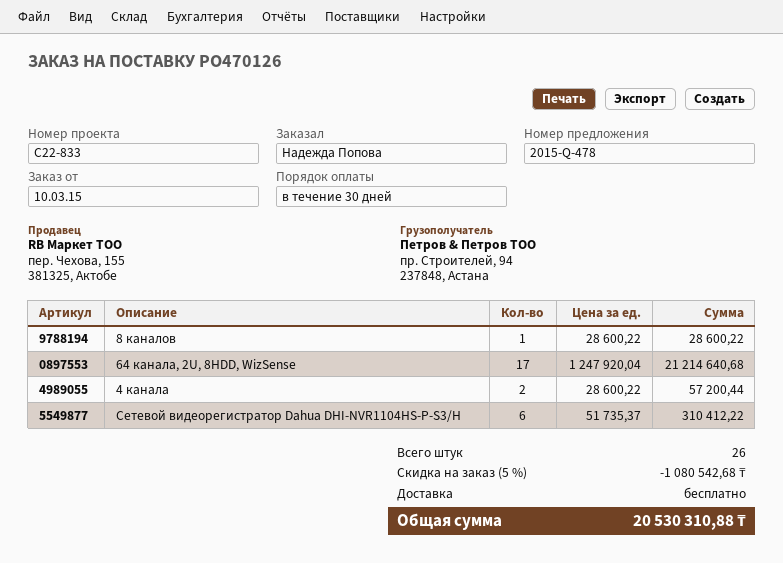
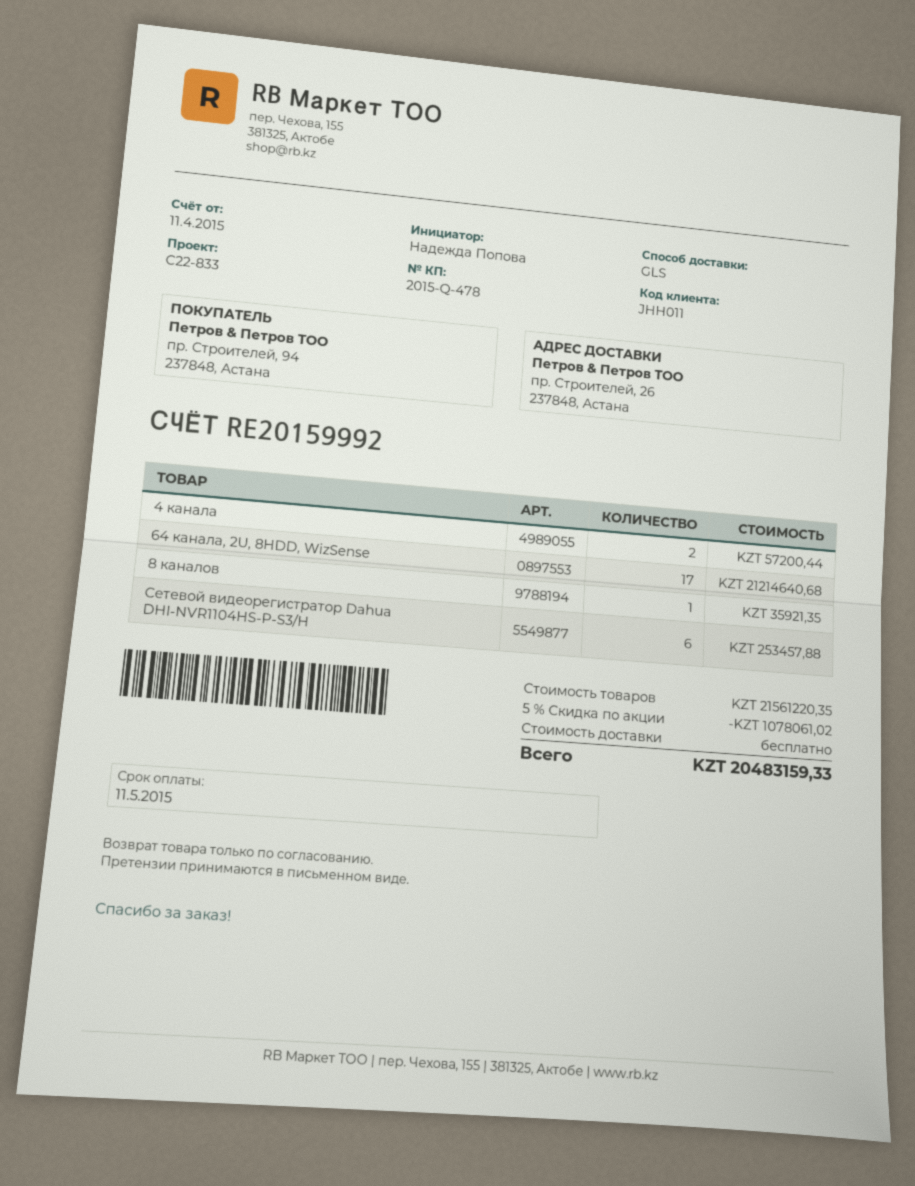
ship to: пр. Строителей, 94, 237848, Астана -> пр. Строителей, 26, 237848, Астана
8 каналов: 1 for 28600.22 -> 1 for 35921.35
Сетевой видеорегистратор Dahua DHI-NVR1104HS-P-S3/H: 6 for 310412.22 -> 6 for 253457.88
discount: 5% = 1080542.68 -> 5% = 1078061.02
total: 20530310.88 -> 20483159.33

